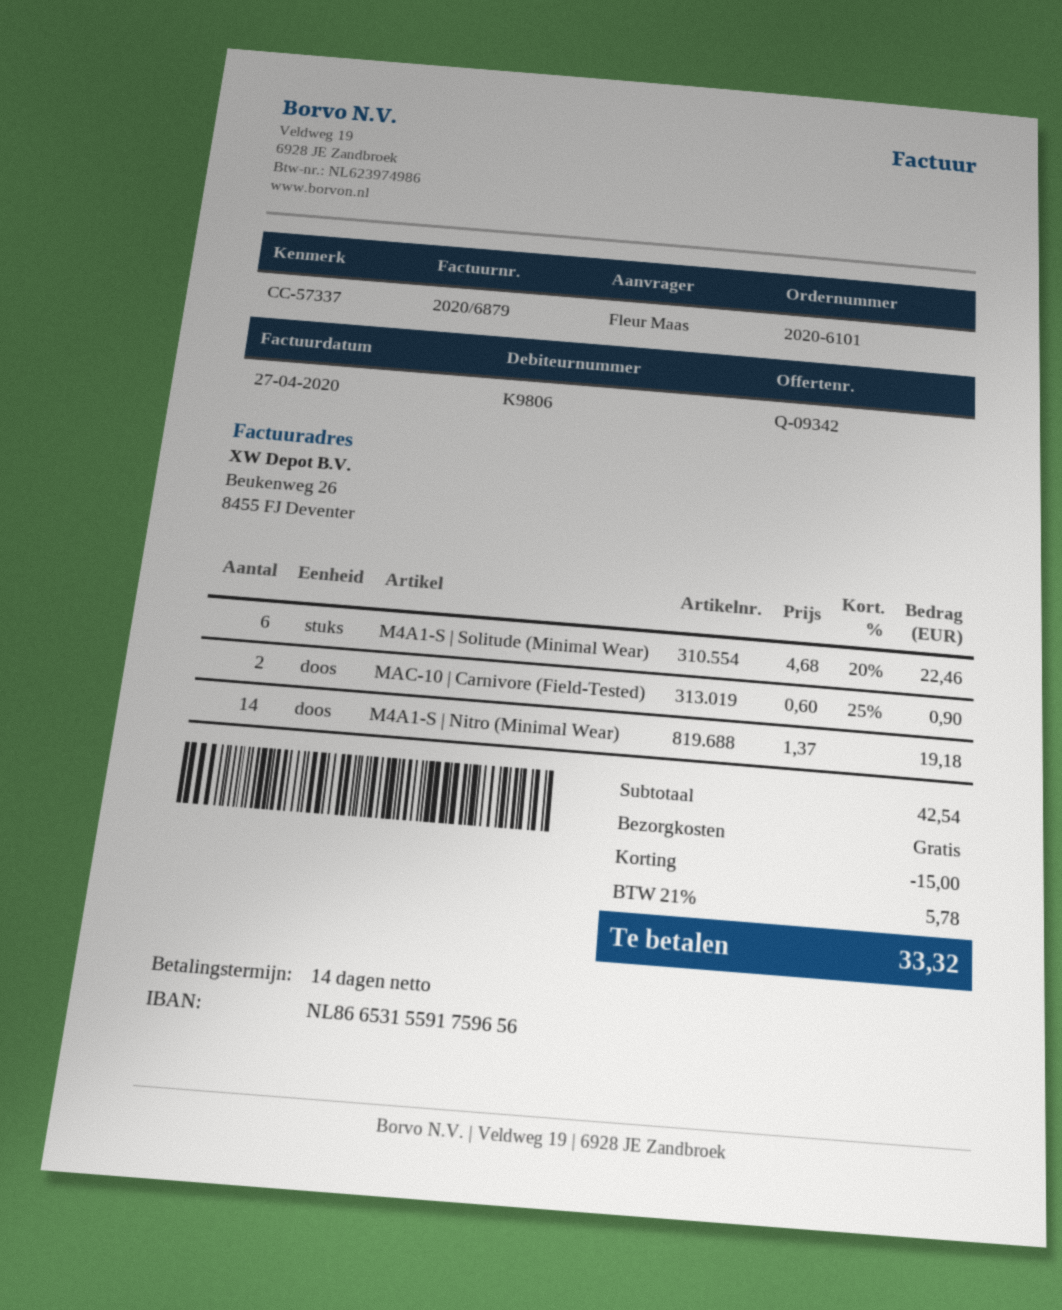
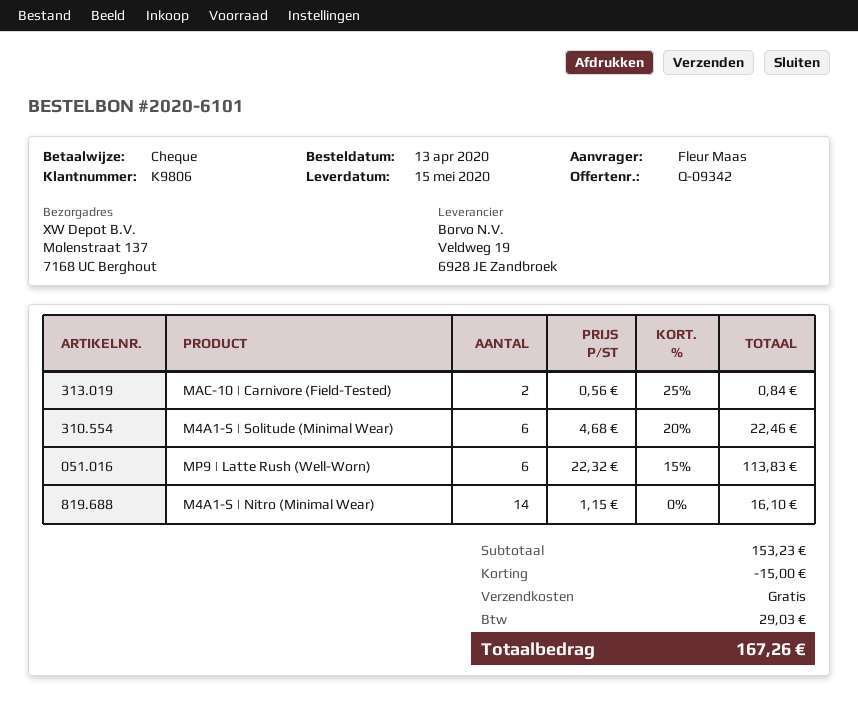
MAC-10 | Carnivore (Field-Tested): 2 x 0.60 - 25% = 0.90 -> 2 x 0.56 - 25% = 0.84
M4A1-S | Nitro (Minimal Wear): 14 x 1.37 = 19.18 -> 14 x 1.15 = 16.10
MP9 | Latte Rush (Well-Worn): none -> 6 x 22.32 - 15% = 113.83
subtotal: 42.54 -> 153.23
tax: 5.78 -> 29.03
total: 33.32 -> 167.26

